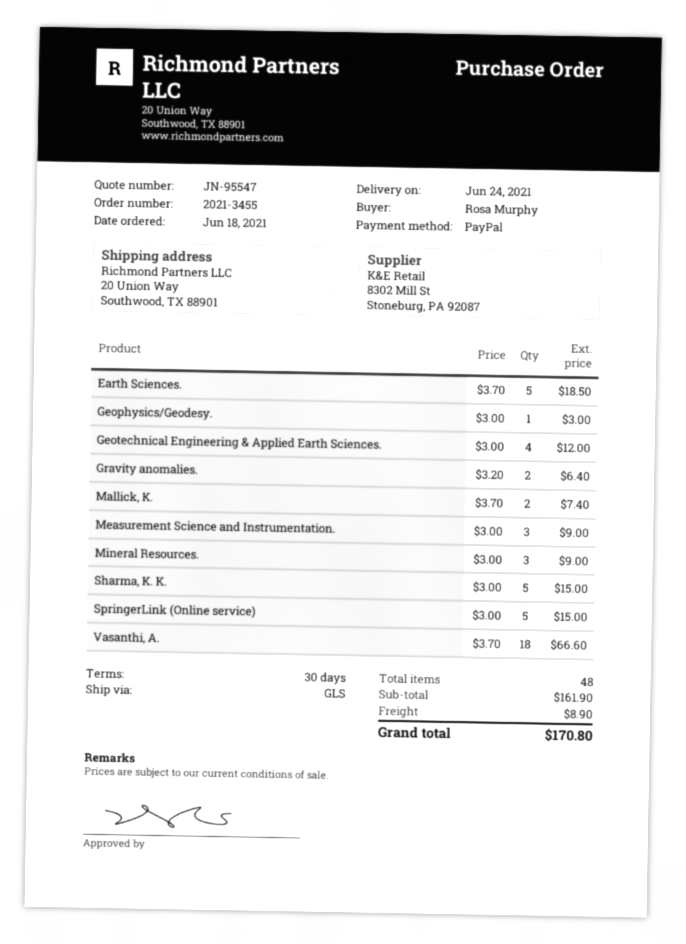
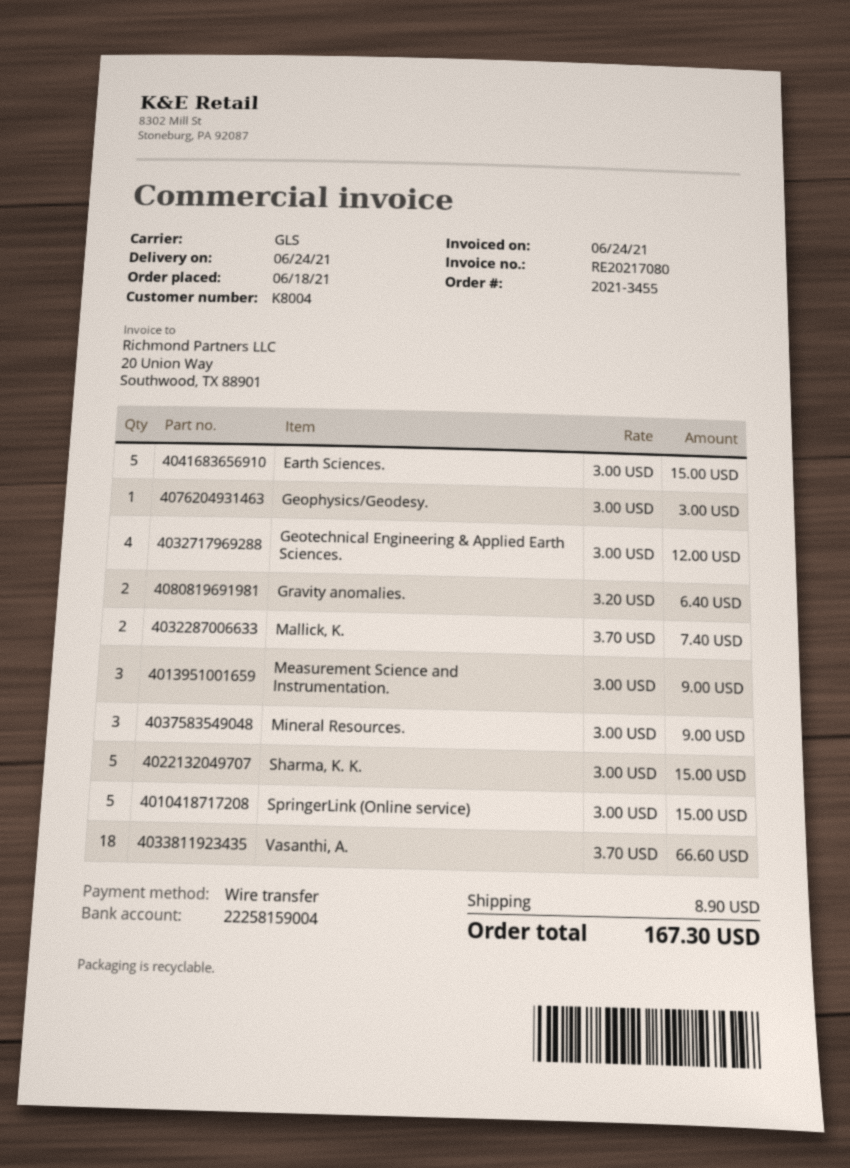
payment method: PayPal -> bank transfer
Earth Sciences.: 5 x 3.70 = 18.50 -> 5 x 3.00 = 15.00
total: 170.80 -> 167.30

